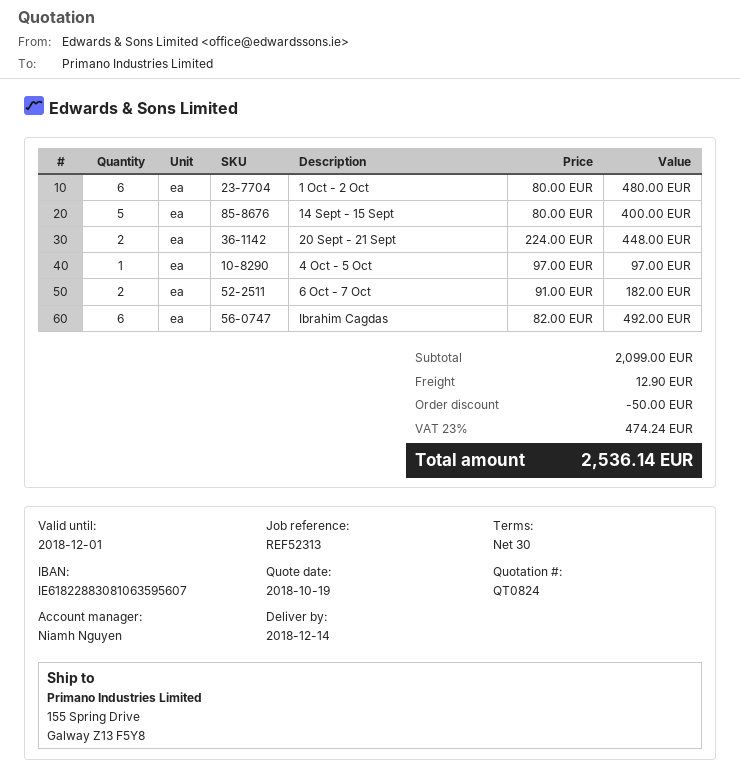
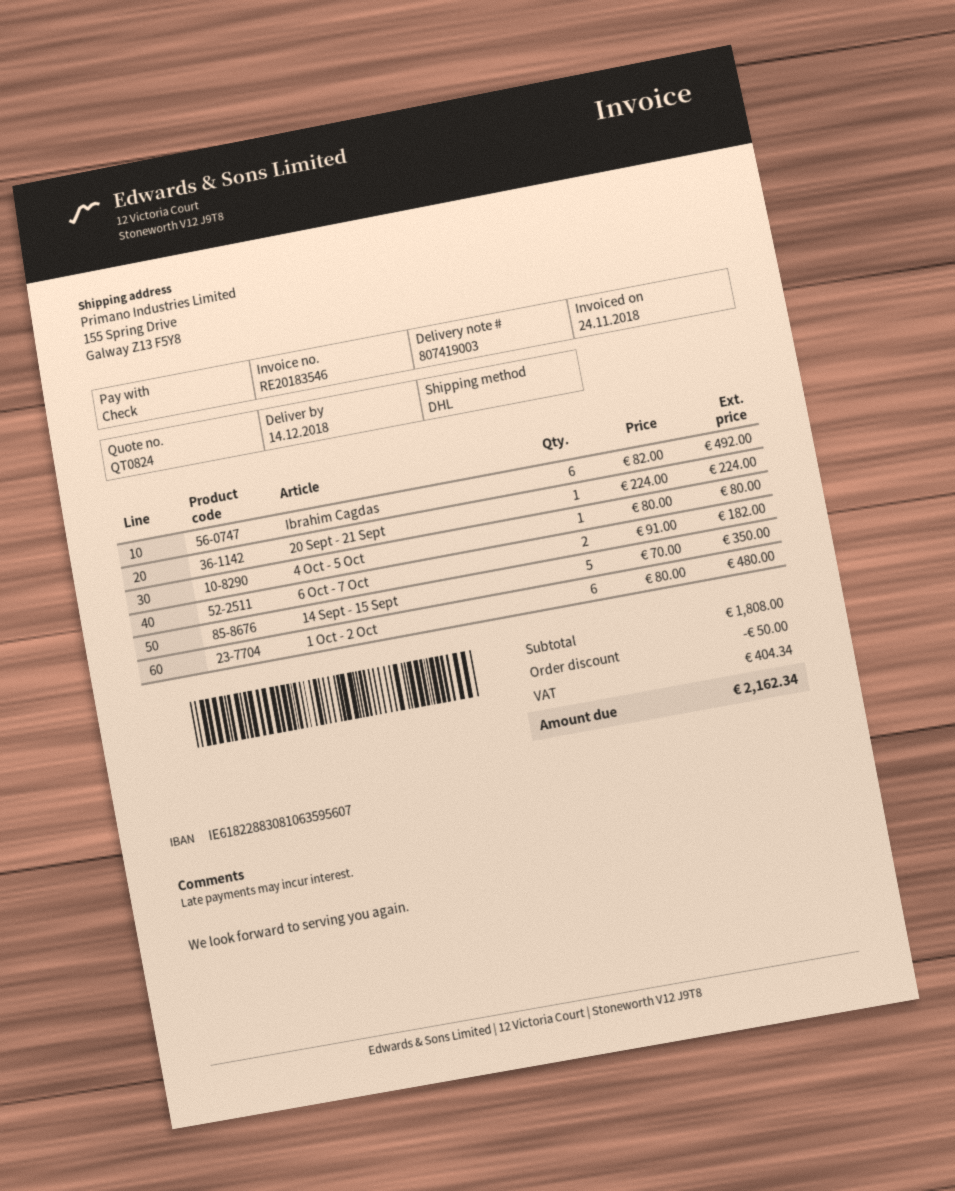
14 Sept - 15 Sept: 5 x 80.00 = 400.00 -> 5 x 70.00 = 350.00
20 Sept - 21 Sept: 2 x 224.00 = 448.00 -> 1 x 224.00 = 224.00
4 Oct - 5 Oct: 1 x 97.00 = 97.00 -> 1 x 80.00 = 80.00
subtotal: 2099.00 -> 1808.00
shipping: 12.90 -> none
tax: 474.24 -> 404.34
total: 2536.14 -> 2162.34

